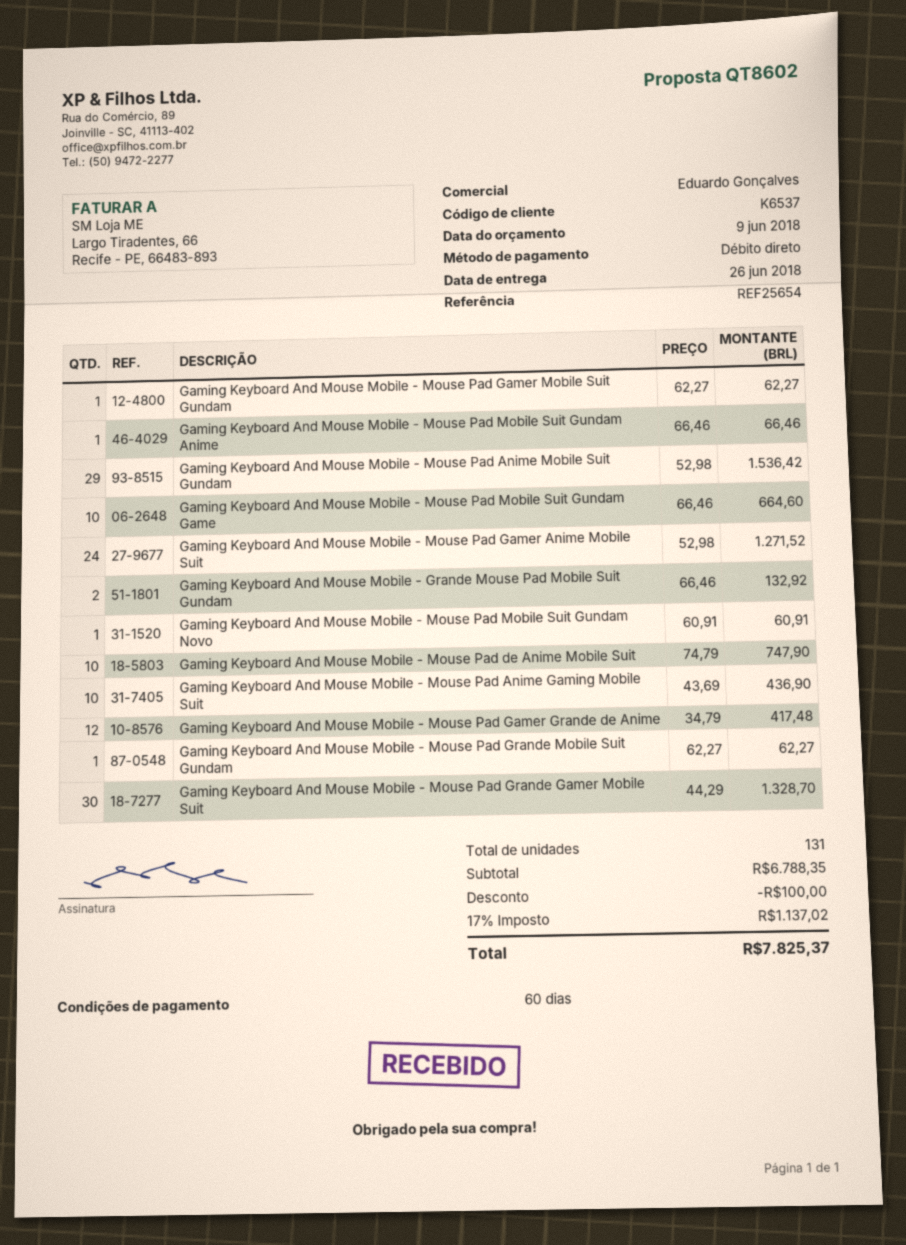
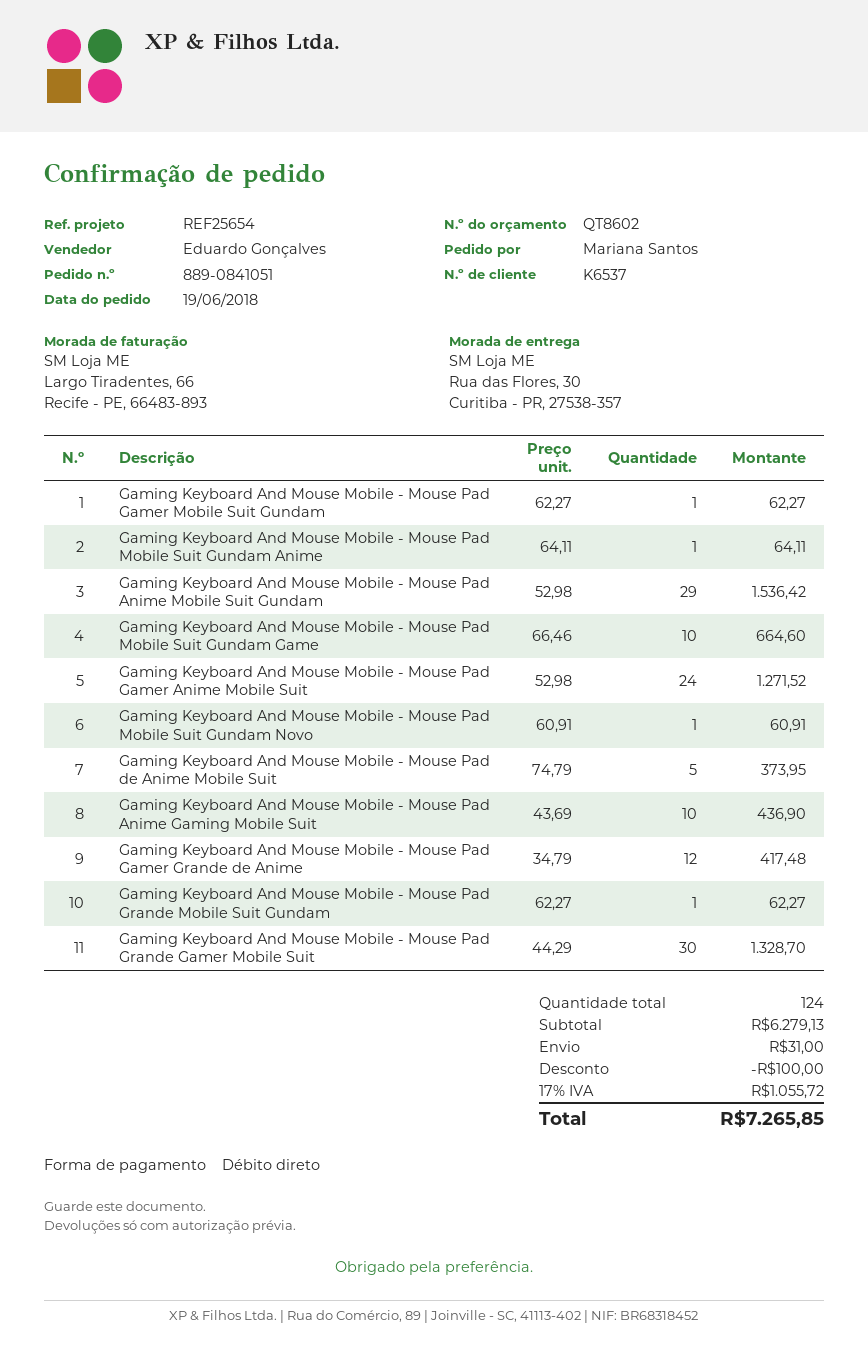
Gaming Keyboard And Mouse Mobile - Mouse Pad Mobile Suit Gundam Anime: 1 x 66.46 = 66.46 -> 1 x 64.11 = 64.11
Gaming Keyboard And Mouse Mobile - Grande Mouse Pad Mobile Suit Gundam: 2 x 66.46 = 132.92 -> none
Gaming Keyboard And Mouse Mobile - Mouse Pad de Anime Mobile Suit: 10 x 74.79 = 747.90 -> 5 x 74.79 = 373.95
total quantity: 131 -> 124
subtotal: 6788.35 -> 6279.13
shipping: none -> 31.00
tax: 17% = 1137.02 -> 17% = 1055.72
total: 7825.37 -> 7265.85

